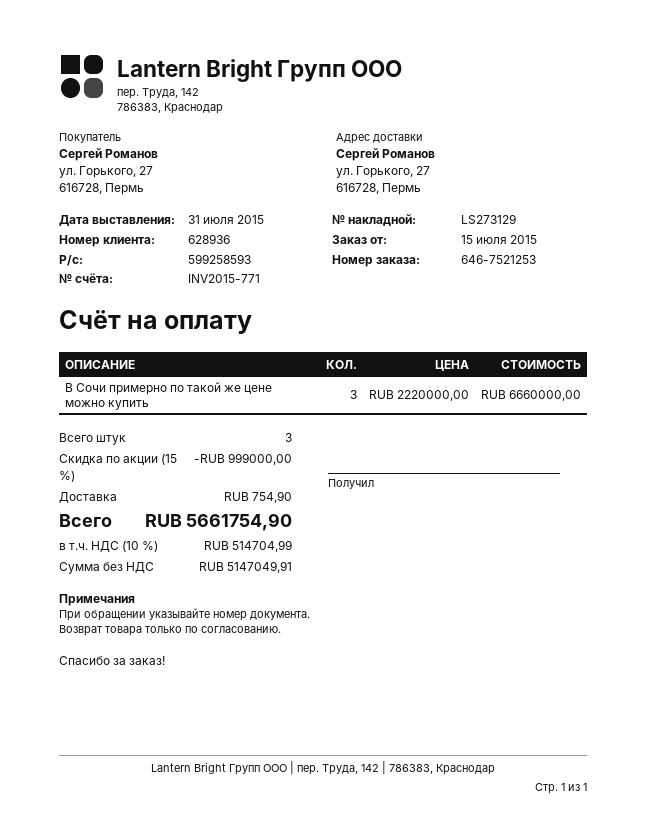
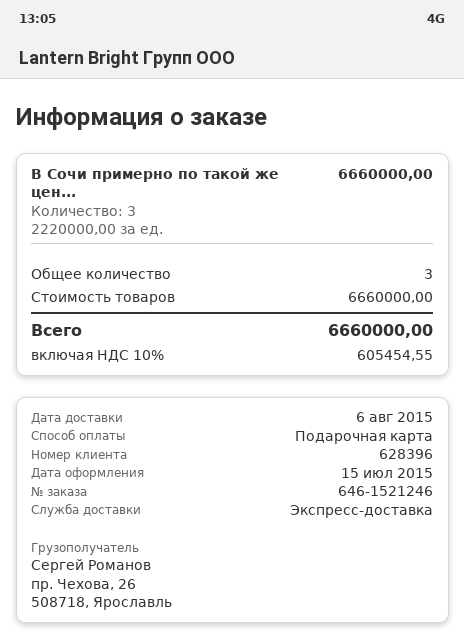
order number: 646-7521253 -> 646-1521246
customer number: 628936 -> 628396
ship to: ул. Горького, 27, 616728, Пермь -> пр. Чехова, 26, 508718, Ярославль
discount: 15% = 999000.00 -> none
shipping: 754.90 -> none
tax: 10% = 514704.99 -> 10% = 605454.55
total: 5661754.90 -> 6660000.00

